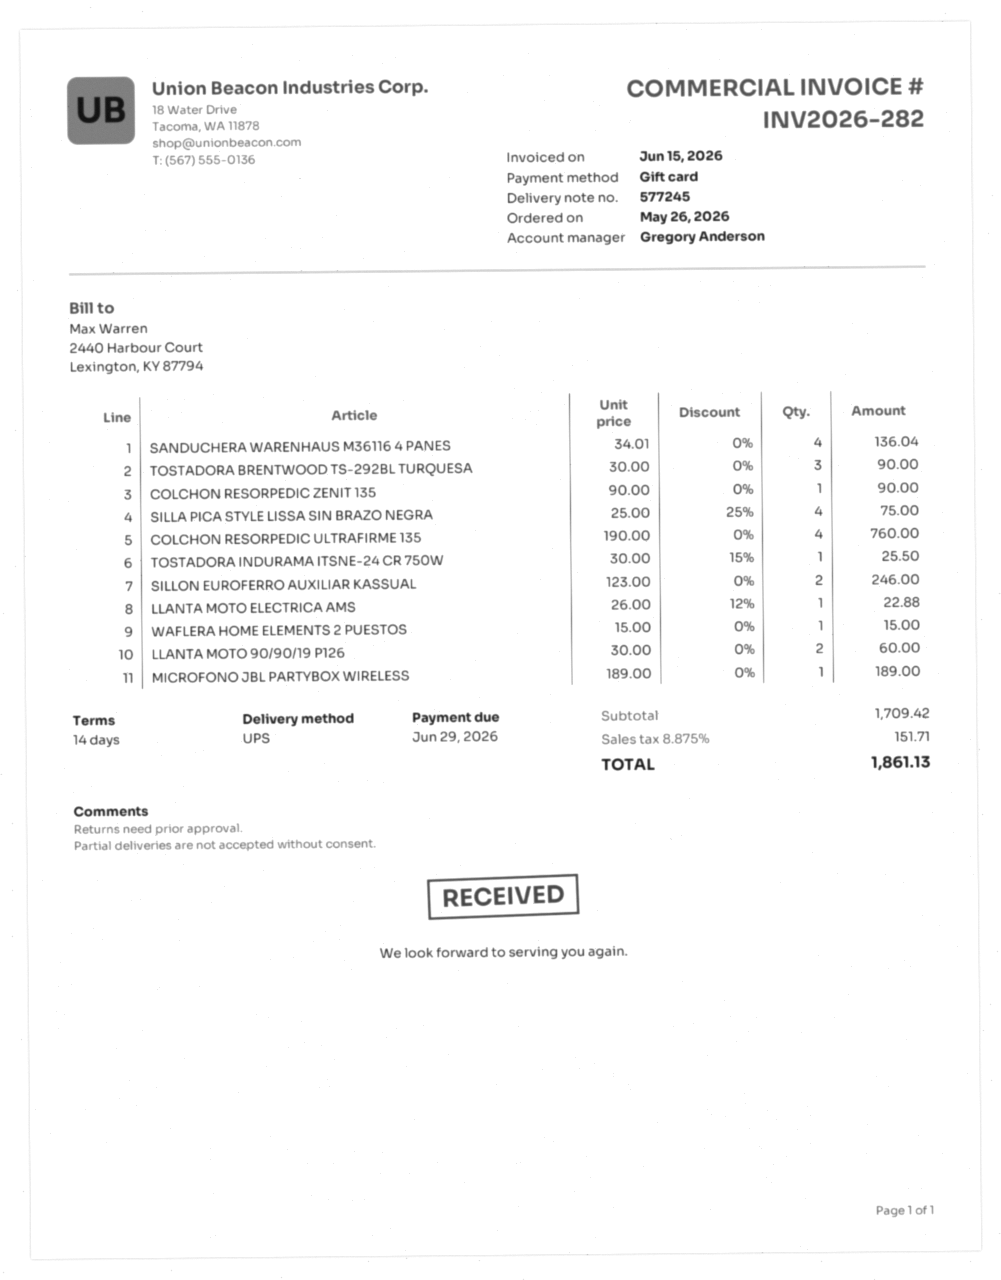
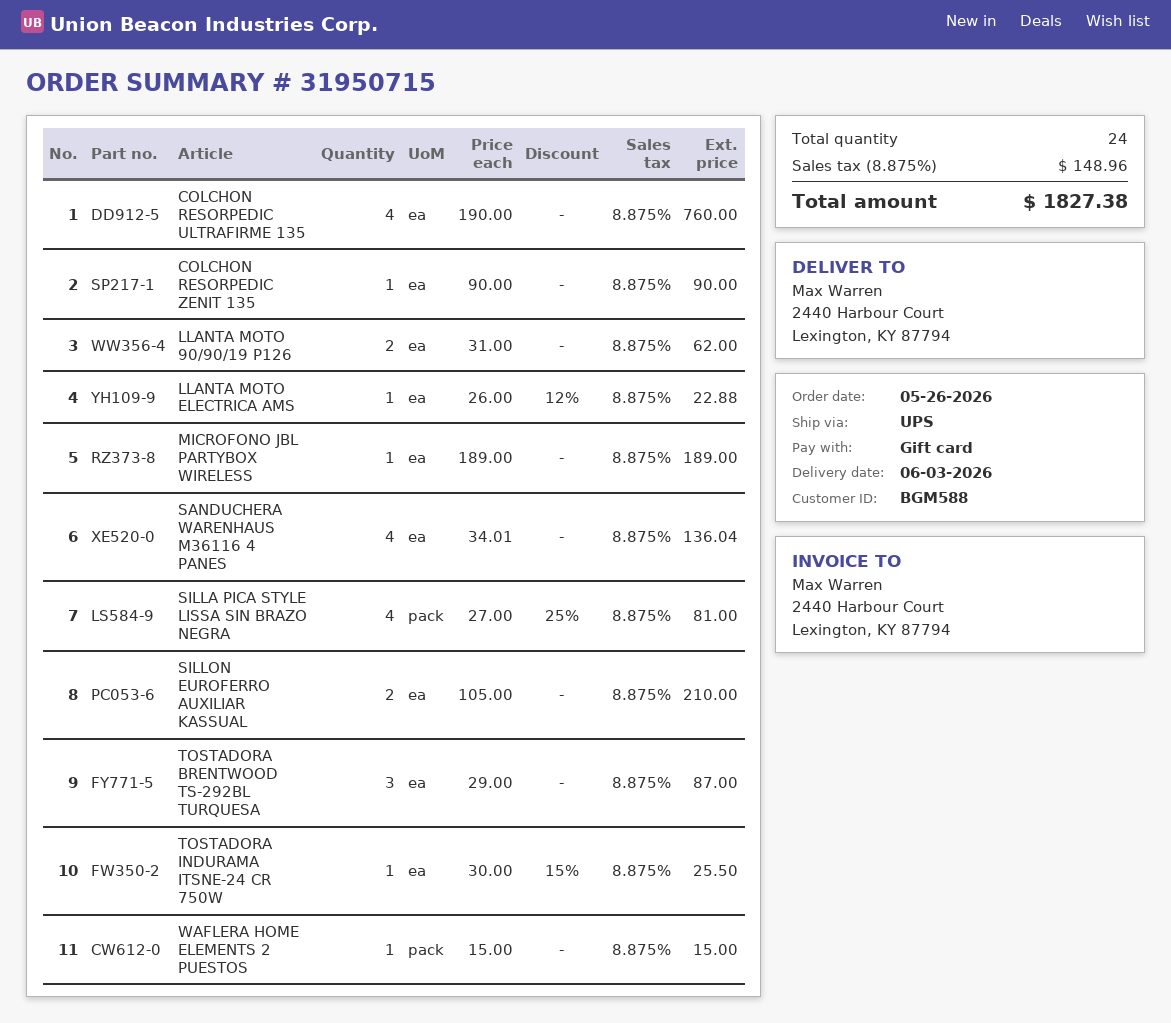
TOSTADORA BRENTWOOD TS-292BL TURQUESA: 3 x 30.00 = 90.00 -> 3 x 29.00 = 87.00
SILLA PICA STYLE LISSA SIN BRAZO NEGRA: 4 x 25.00 - 25% = 75.00 -> 4 x 27.00 - 25% = 81.00
SILLON EUROFERRO AUXILIAR KASSUAL: 2 x 123.00 = 246.00 -> 2 x 105.00 = 210.00
LLANTA MOTO 90/90/19 P126: 2 x 30.00 = 60.00 -> 2 x 31.00 = 62.00
tax: 8.875% = 151.71 -> 8.875% = 148.96
total: 1861.13 -> 1827.38

